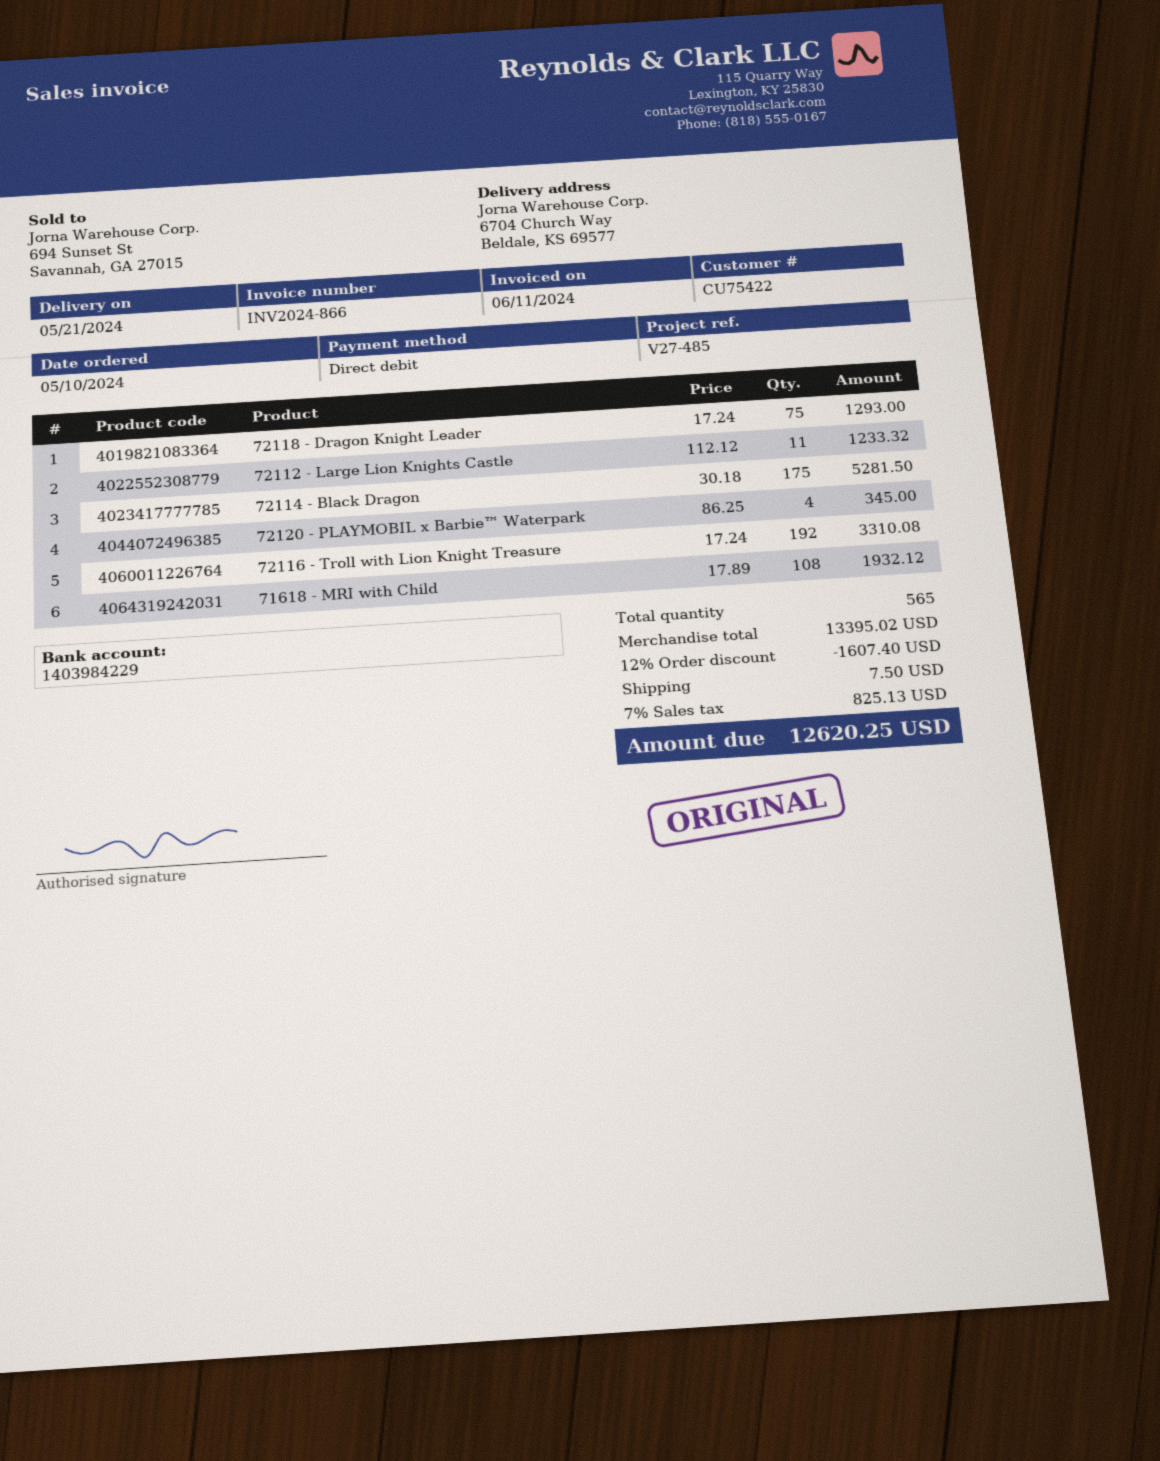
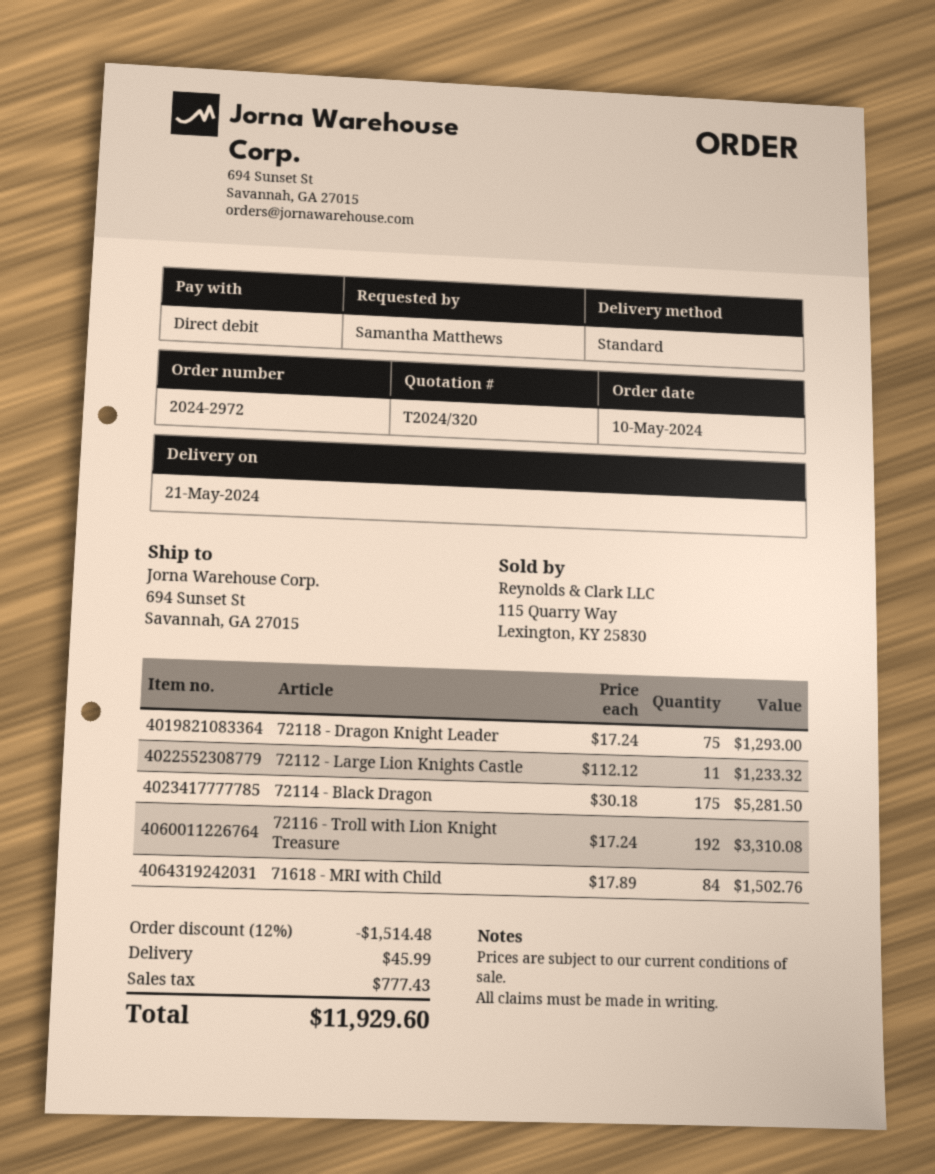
ship to: 6704 Church Way, Beldale, KS 69577 -> 694 Sunset St, Savannah, GA 27015
72120 - PLAYMOBIL x Barbie™ Waterpark: 4 x 86.25 = 345.00 -> none
71618 - MRI with Child: 108 x 17.89 = 1932.12 -> 84 x 17.89 = 1502.76
discount: 12% = 1607.40 -> 12% = 1514.48
shipping: 7.50 -> 45.99
tax: 825.13 -> 777.43
total: 12620.25 -> 11929.60

